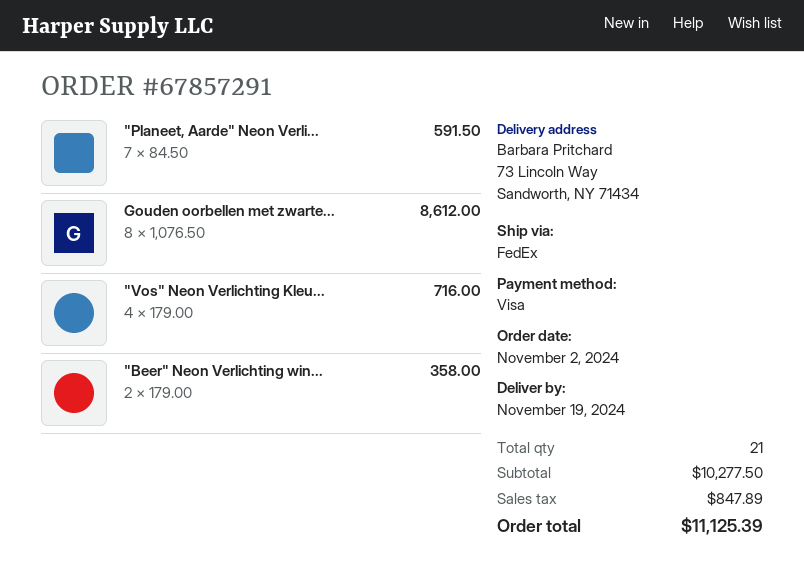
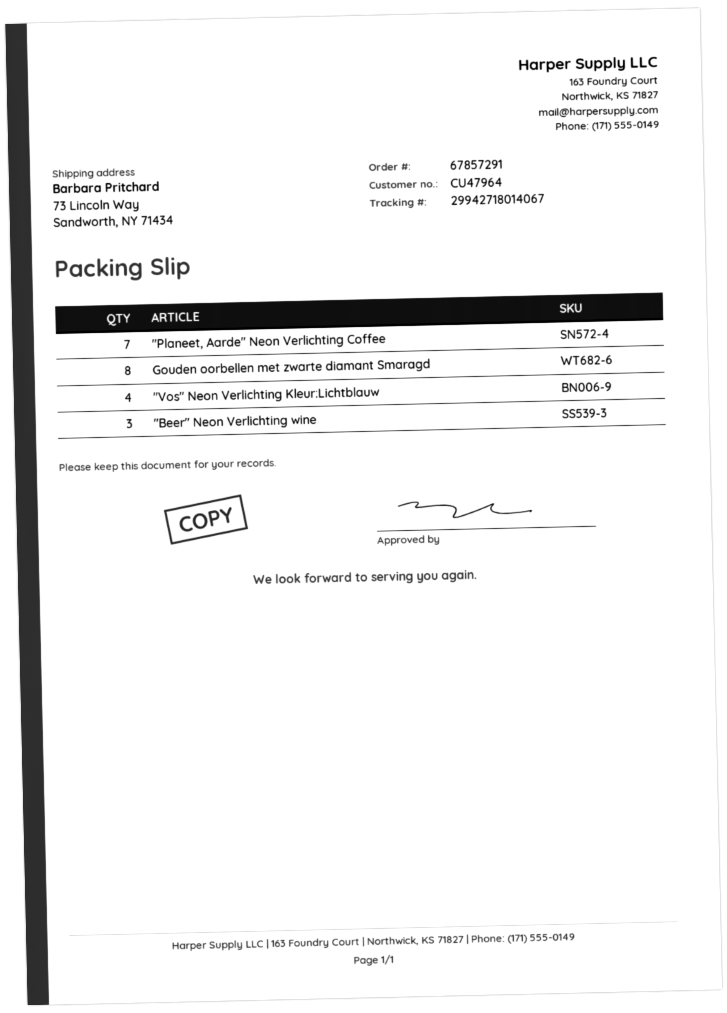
"Beer" Neon Verlichting win...: 2 -> 3

